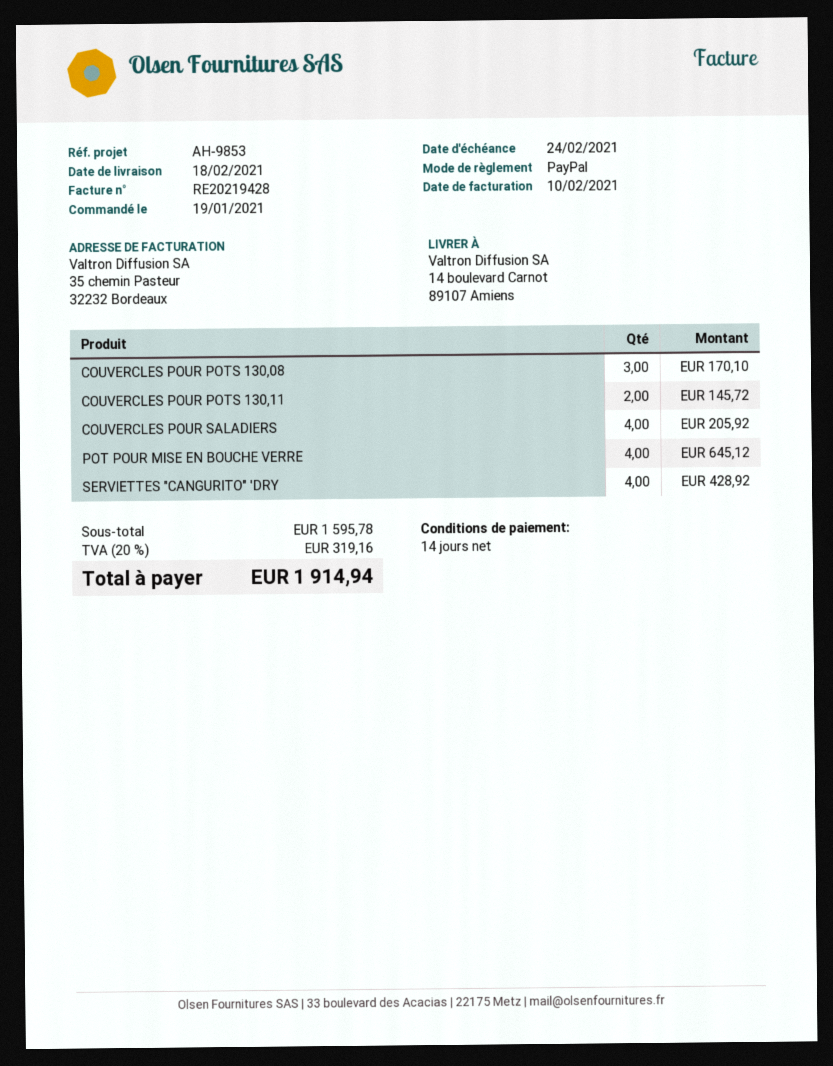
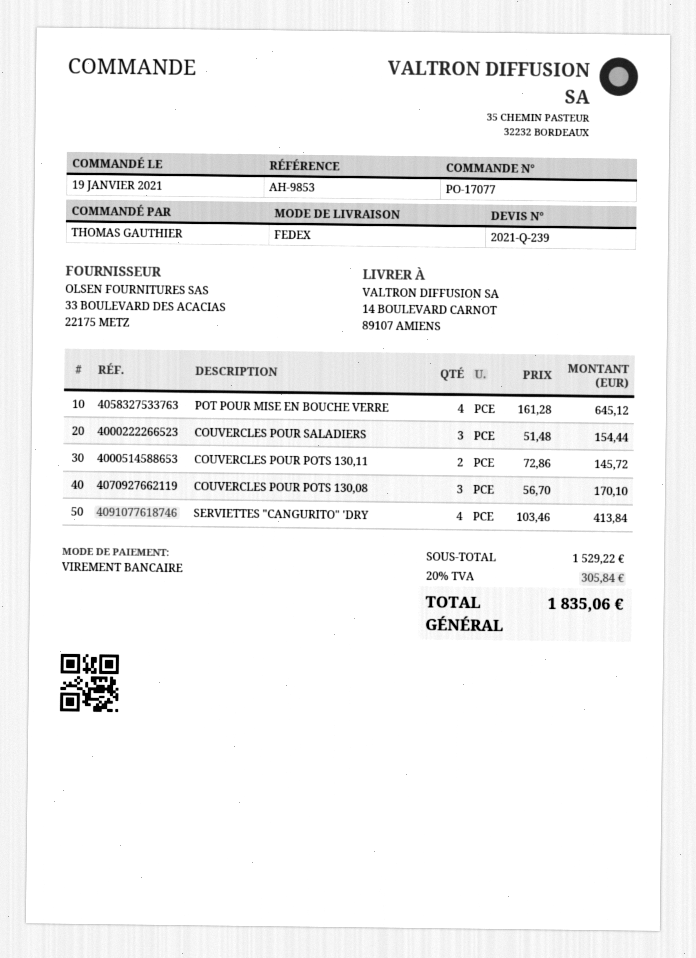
payment method: PayPal -> bank transfer
COUVERCLES POUR SALADIERS: 4 for 205.92 -> 3 for 154.44
SERVIETTES "CANGURITO" 'DRY: 4 for 428.92 -> 4 for 413.84
subtotal: 1595.78 -> 1529.22
tax: 20% = 319.16 -> 20% = 305.84
total: 1914.94 -> 1835.06

